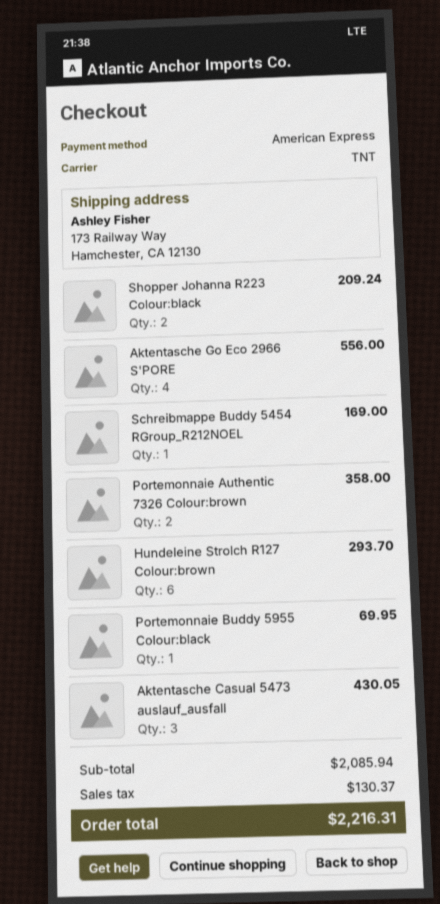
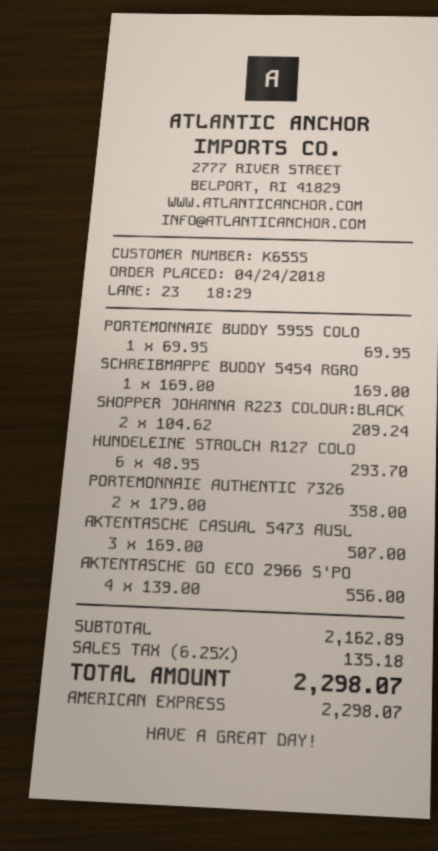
Aktentasche Casual 5473 auslauf_ausfall: 3 for 430.05 -> 3 for 507.00
subtotal: 2085.94 -> 2162.89
tax: 130.37 -> 135.18
total: 2216.31 -> 2298.07

